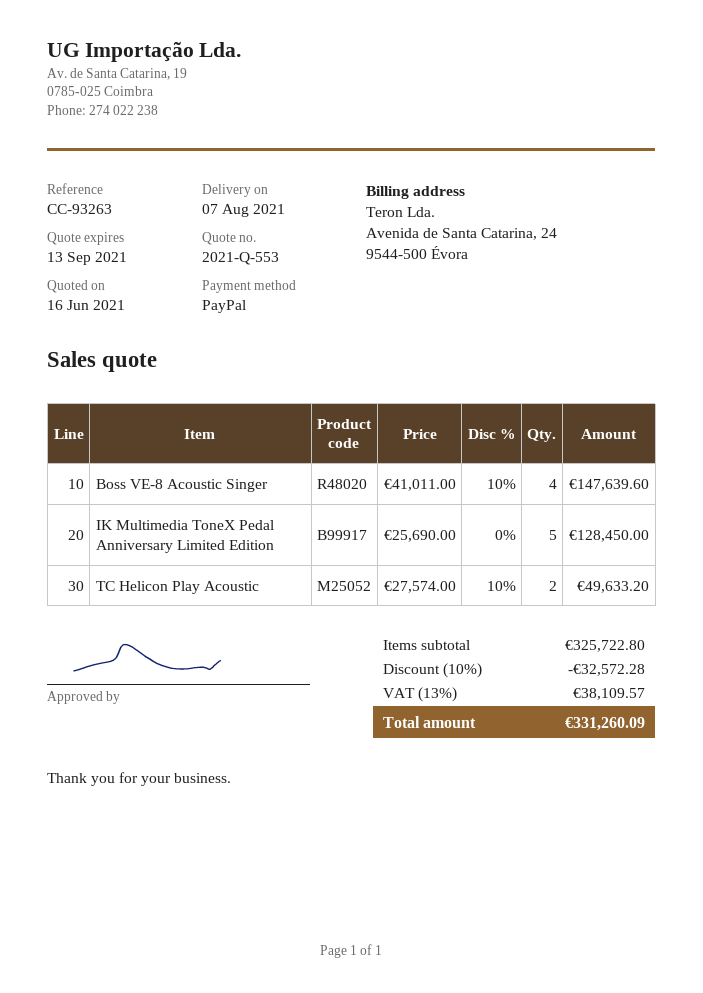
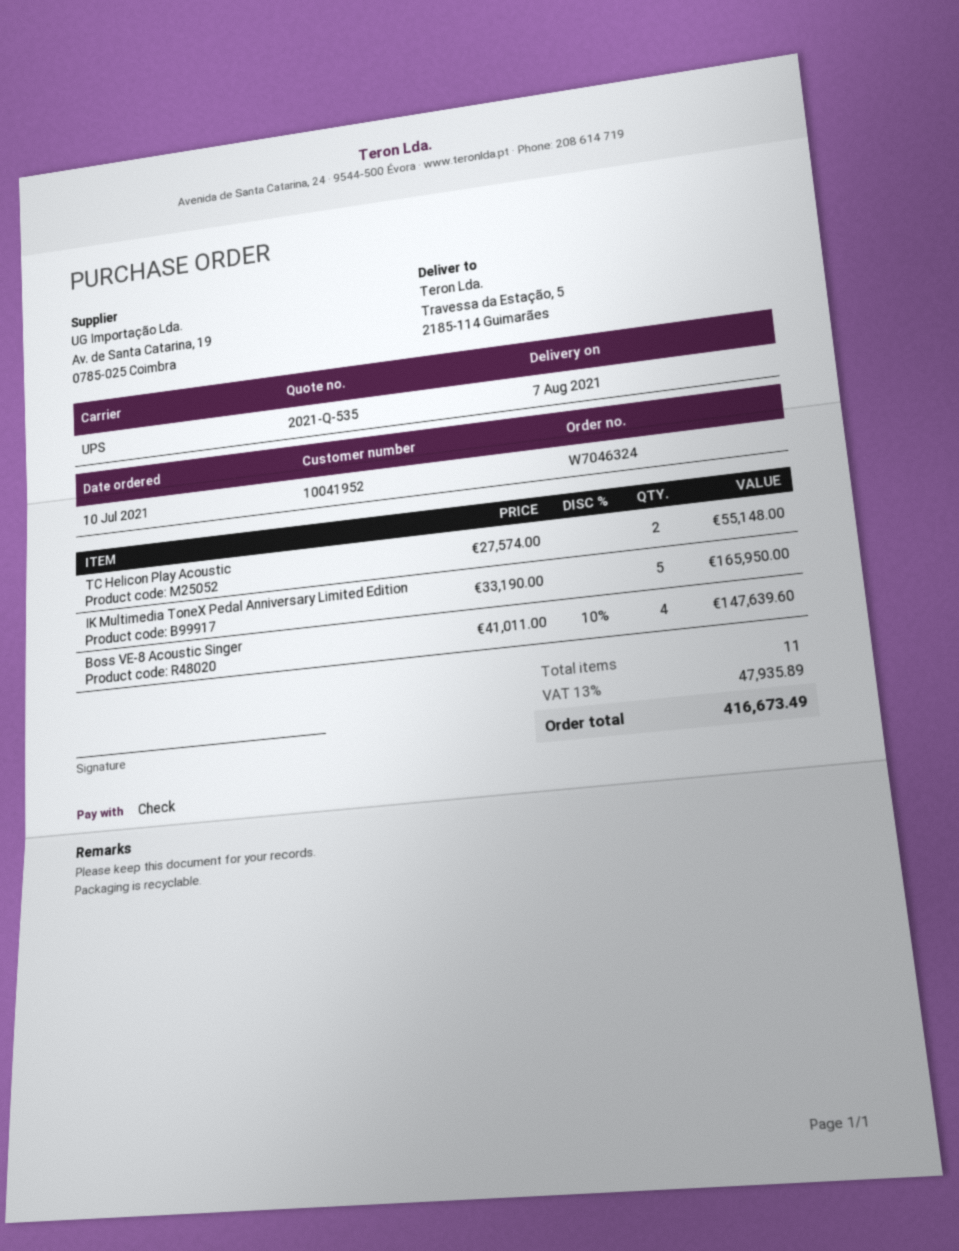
quote number: 2021-Q-553 -> 2021-Q-535
payment method: PayPal -> cheque
IK Multimedia ToneX Pedal Anniversary Limited Edition: 5 x 25690.00 = 128450.00 -> 5 x 33190.00 = 165950.00
TC Helicon Play Acoustic: 2 x 27574.00 - 10% = 49633.20 -> 2 x 27574.00 = 55148.00
discount: 10% = 32572.28 -> none
tax: 13% = 38109.57 -> 13% = 47935.89
total: 331260.09 -> 416673.49

